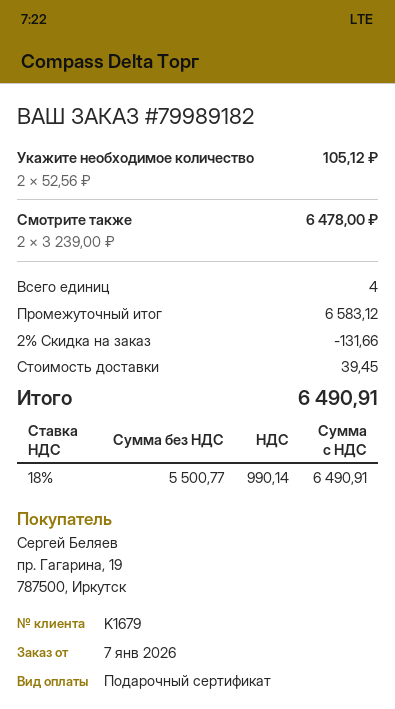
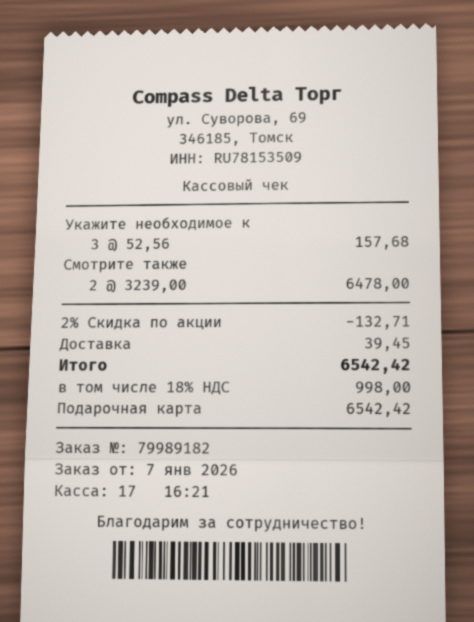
Укажите необходимое количество: 2 x 52.56 = 105.12 -> 3 x 52.56 = 157.68
discount: 2% = 131.66 -> 2% = 132.71
tax: 18% = 990.14 -> 18% = 998.00
total: 6490.91 -> 6542.42

